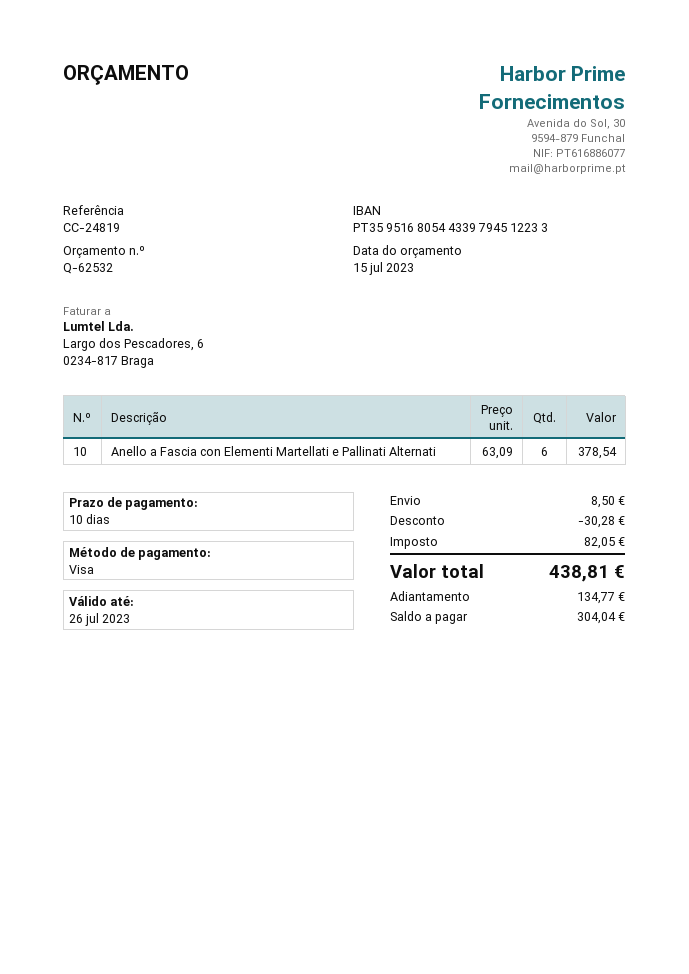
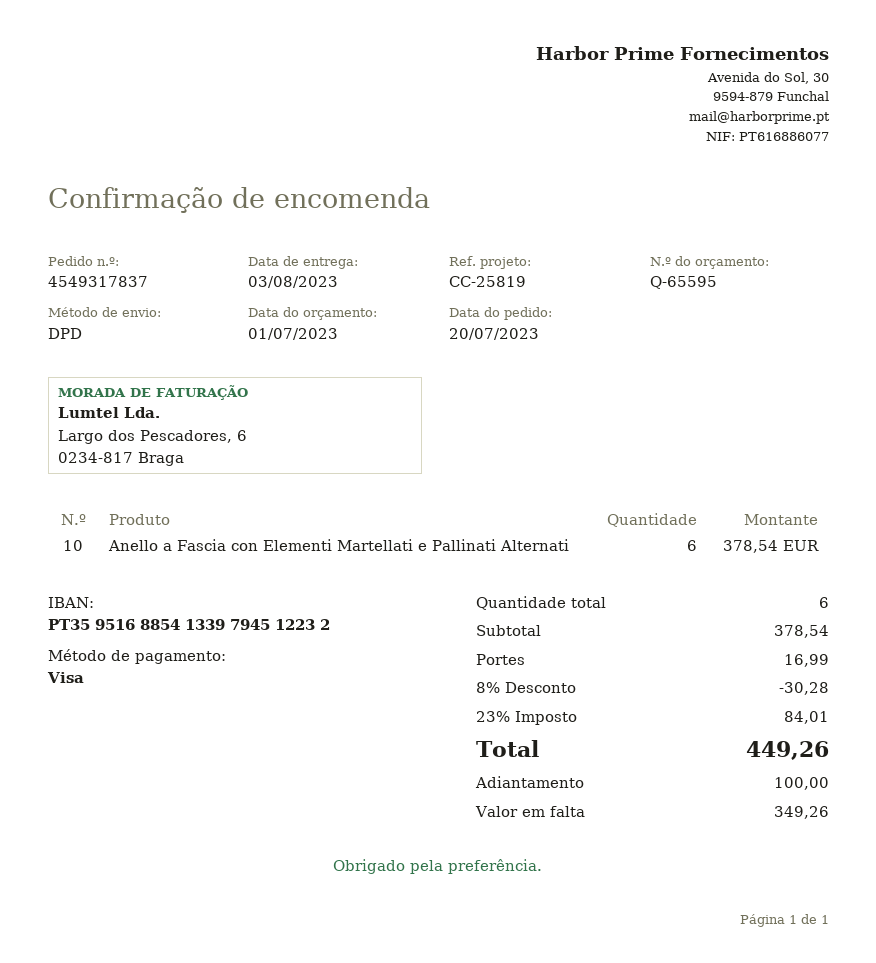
quote number: Q-62532 -> Q-65595
quote date: 2023-07-15 -> 2023-07-01
reference: CC-24819 -> CC-25819
bank account: PT35951680544339794512233 -> PT35951688541339794512232
shipping: 8.50 -> 16.99
tax: 82.05 -> 84.01
total: 438.81 -> 449.26
deposit: 134.77 -> 100.00
balance: 304.04 -> 349.26

